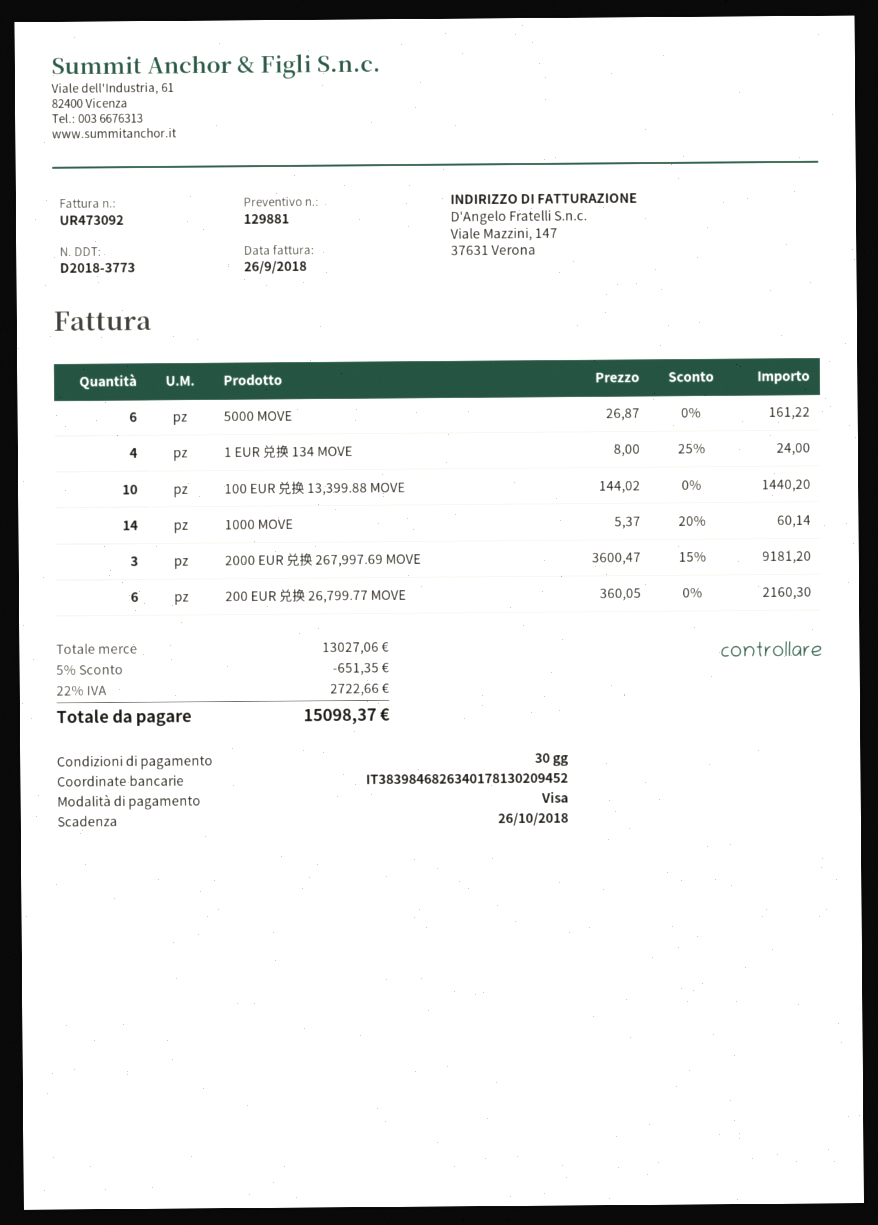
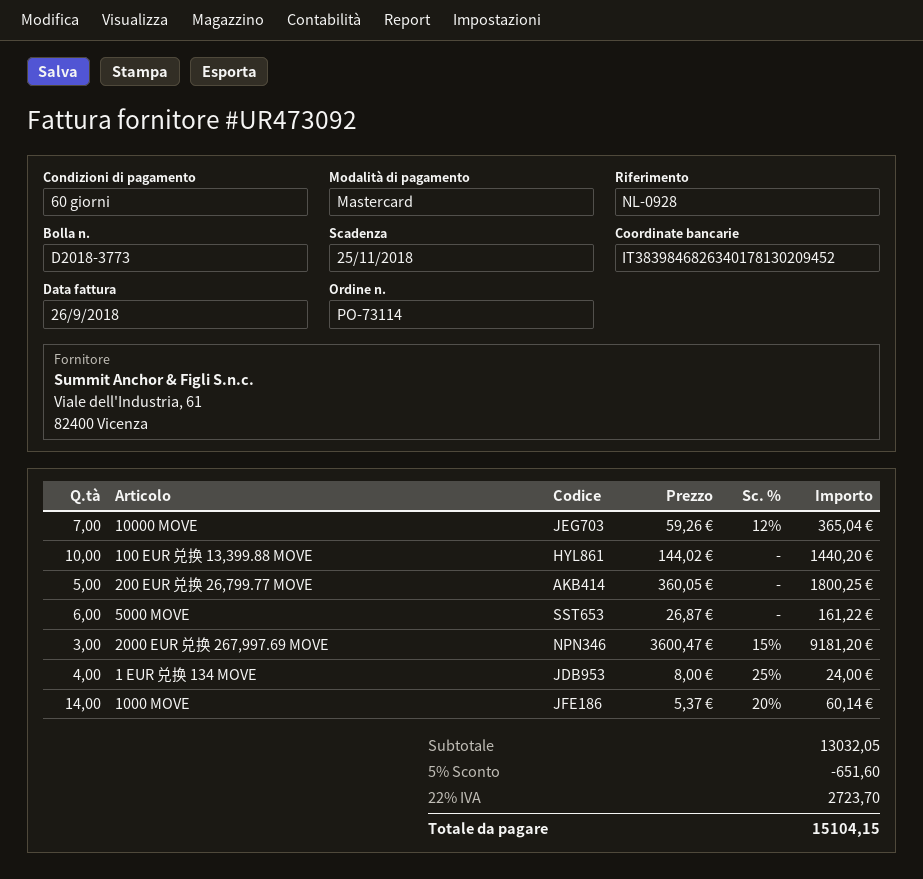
payment terms: 30 days -> 60 days
due date: 2018-10-26 -> 2018-11-25
payment method: Visa -> Mastercard
200 EUR 兑换 26,799.77 MOVE: 6 x 360.05 = 2160.30 -> 5 x 360.05 = 1800.25
10000 MOVE: none -> 7 x 59.26 - 12% = 365.04
subtotal: 13027.06 -> 13032.05
discount: 5% = 651.35 -> 5% = 651.60
tax: 22% = 2722.66 -> 22% = 2723.70
total: 15098.37 -> 15104.15

